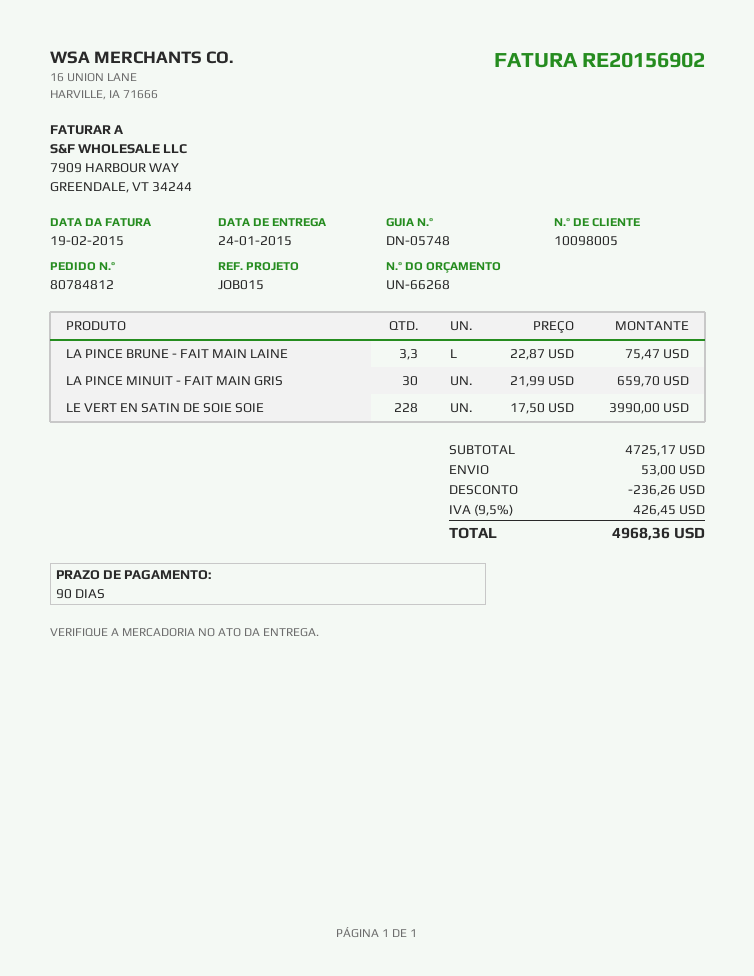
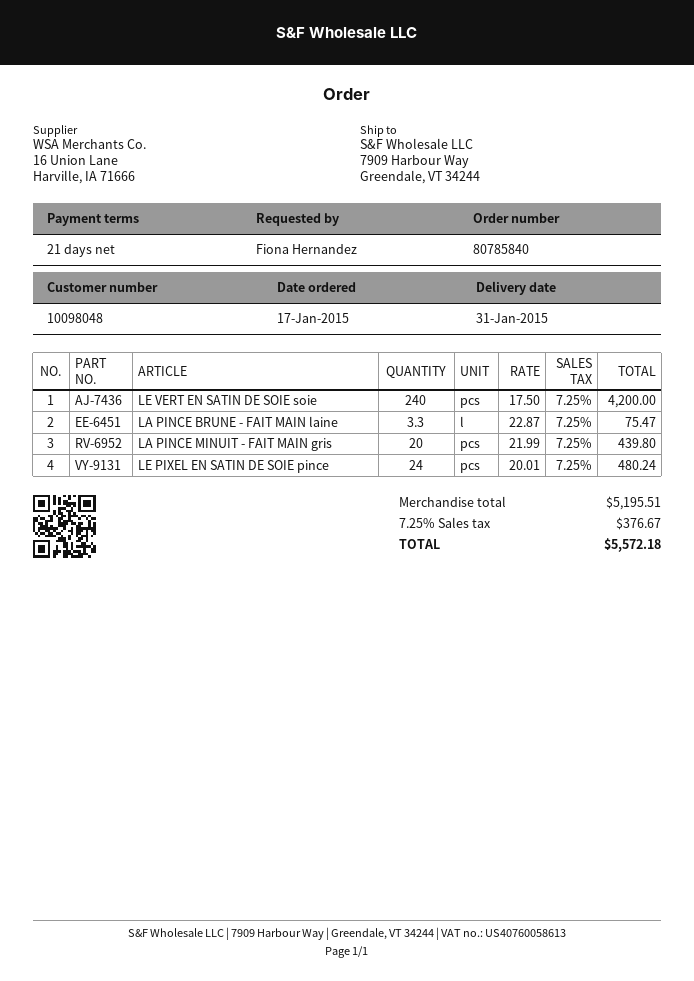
order number: 80784812 -> 80785840
delivery date: 2015-01-24 -> 2015-01-31
payment terms: 90 days -> 21 days
customer number: 10098005 -> 10098048
LA PINCE MINUIT - FAIT MAIN GRIS: 30 x 21.99 = 659.70 -> 20 x 21.99 = 439.80
LE VERT EN SATIN DE SOIE SOIE: 228 x 17.50 = 3990.00 -> 240 x 17.50 = 4200.00
LE PIXEL EN SATIN DE SOIE pince: none -> 24 x 20.01 = 480.24
subtotal: 4725.17 -> 5195.51
discount: 236.26 -> none
shipping: 53.00 -> none
tax: 9.5% = 426.45 -> 7.25% = 376.67
total: 4968.36 -> 5572.18

